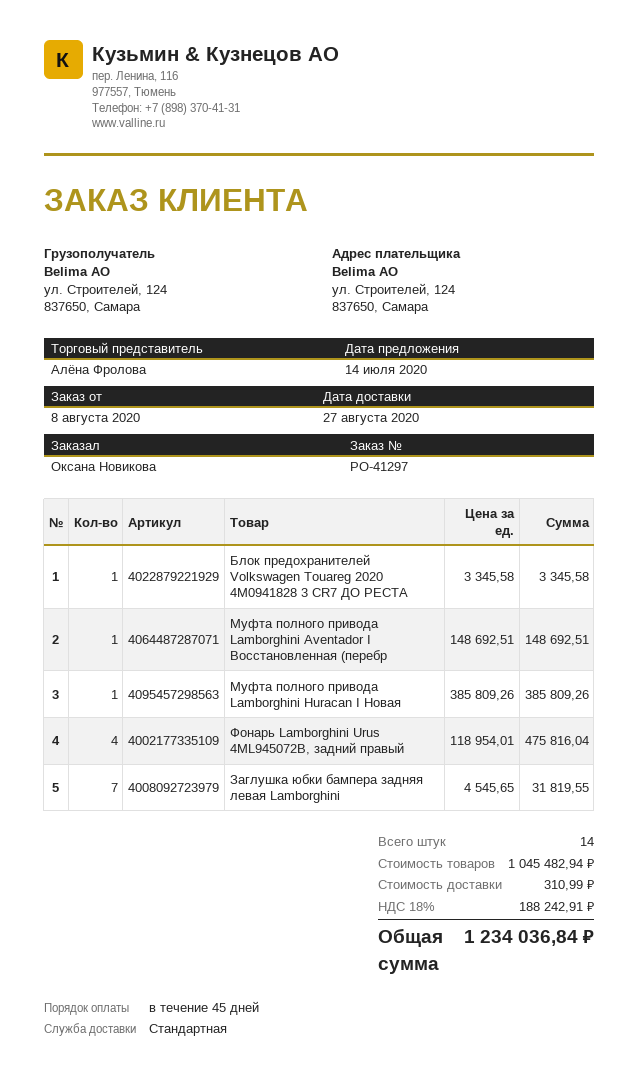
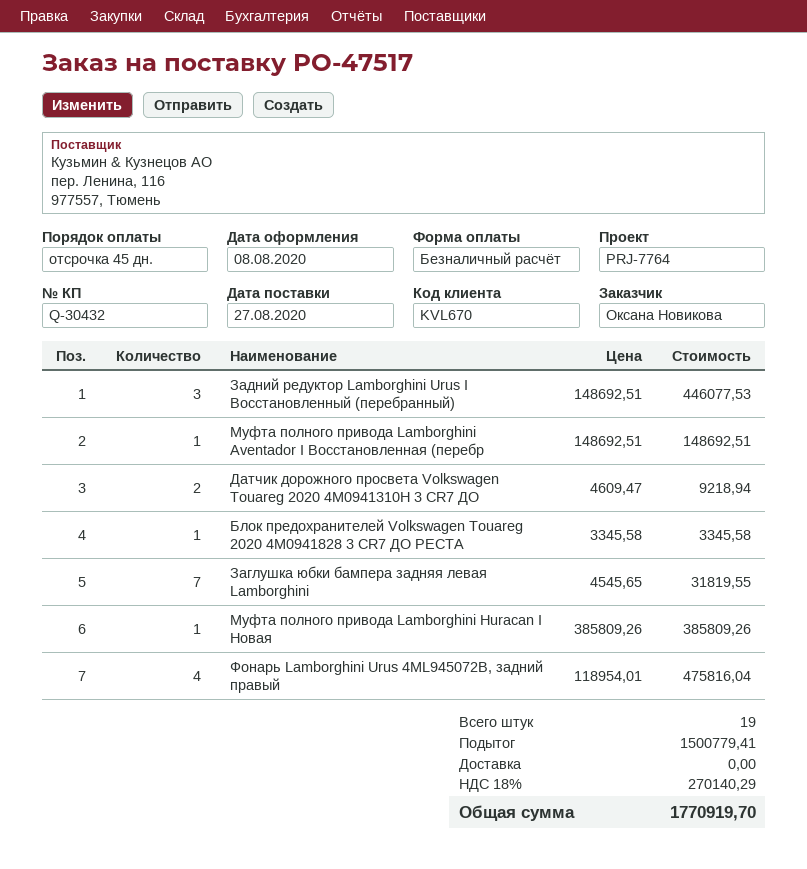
order number: PO-41297 -> PO-47517
Задний редуктор Lamborghini Urus I Восстановленный (перебранный): none -> 3 x 148692.51 = 446077.53
Датчик дорожного просвета Volkswagen Touareg 2020 4M0941310H 3 CR7 ДО: none -> 2 x 4609.47 = 9218.94
total quantity: 14 -> 19
subtotal: 1045482.94 -> 1500779.41
shipping: 310.99 -> 0.00
tax: 18% = 188242.91 -> 18% = 270140.29
total: 1234036.84 -> 1770919.70

